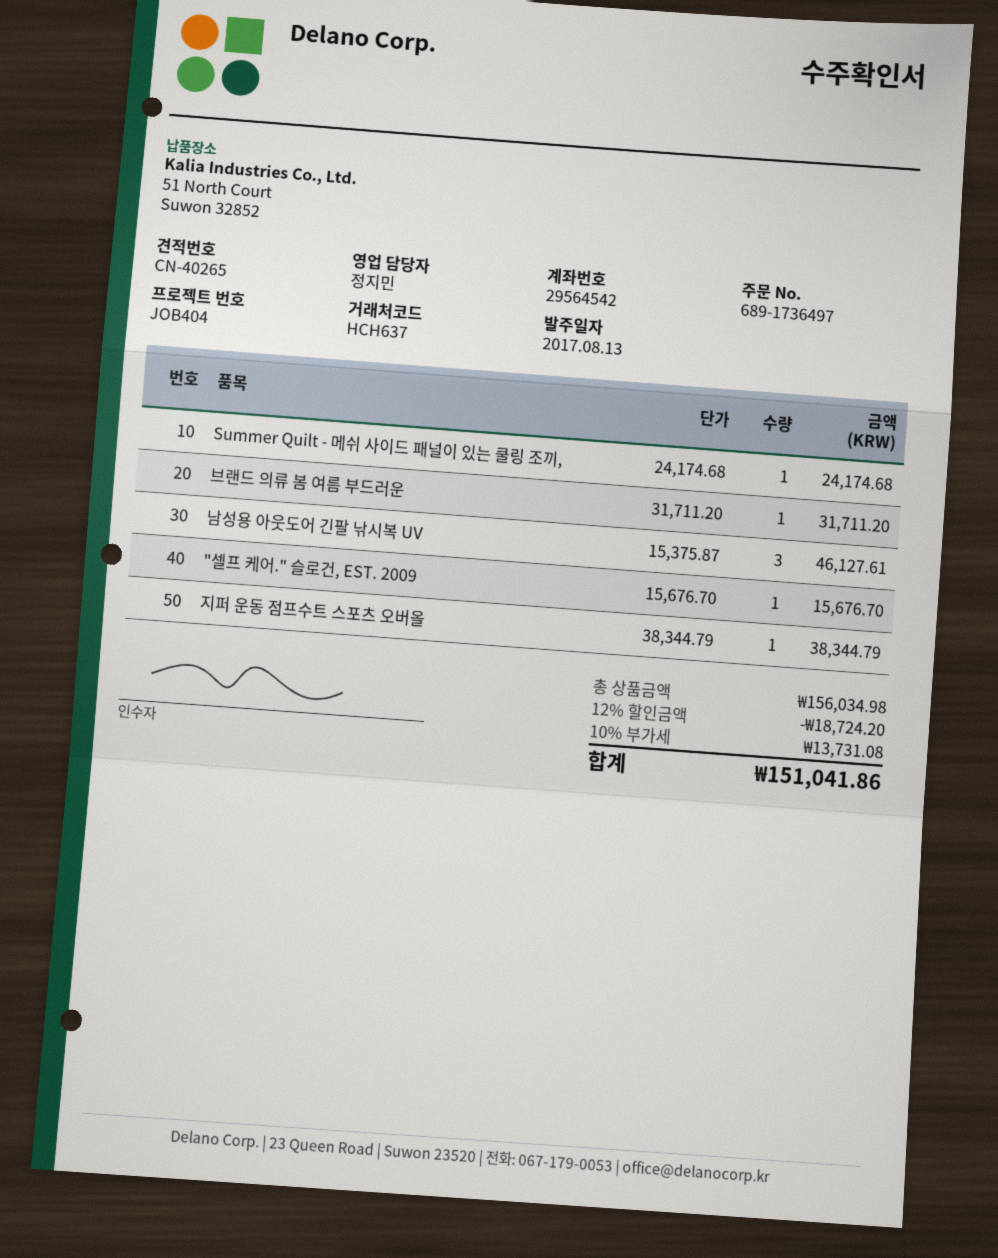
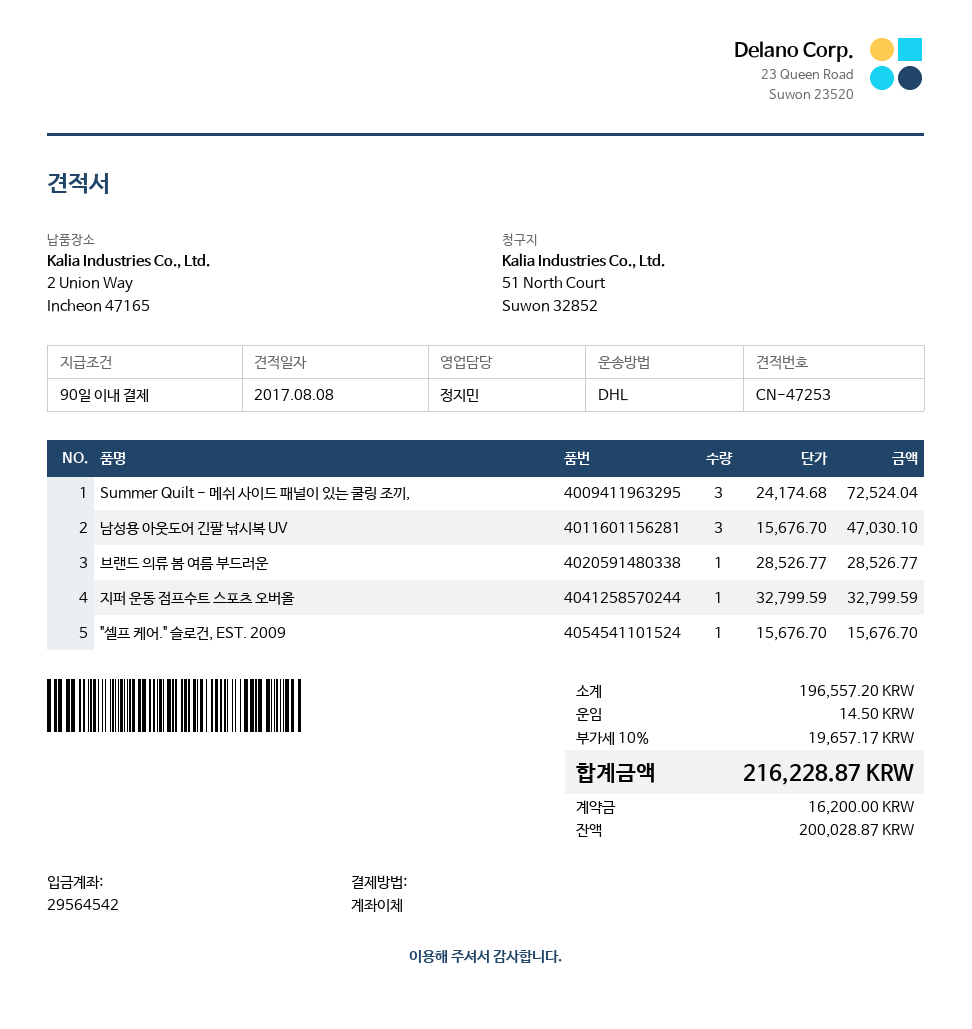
quote number: CN-40265 -> CN-47253
ship to: 51 North Court, Suwon 32852 -> 2 Union Way, Incheon 47165
Summer Quilt - 메쉬 사이드 패널이 있는 쿨링 조끼,: 1 x 24174.68 = 24174.68 -> 3 x 24174.68 = 72524.04
브랜드 의류 봄 여름 부드러운: 1 x 31711.20 = 31711.20 -> 1 x 28526.77 = 28526.77
남성용 아웃도어 긴팔 낚시복 UV: 3 x 15375.87 = 46127.61 -> 3 x 15676.70 = 47030.10
지퍼 운동 점프수트 스포츠 오버올: 1 x 38344.79 = 38344.79 -> 1 x 32799.59 = 32799.59
subtotal: 156034.98 -> 196557.20
discount: 12% = 18724.20 -> none
shipping: none -> 14.50
tax: 10% = 13731.08 -> 10% = 19657.17
total: 151041.86 -> 216228.87

